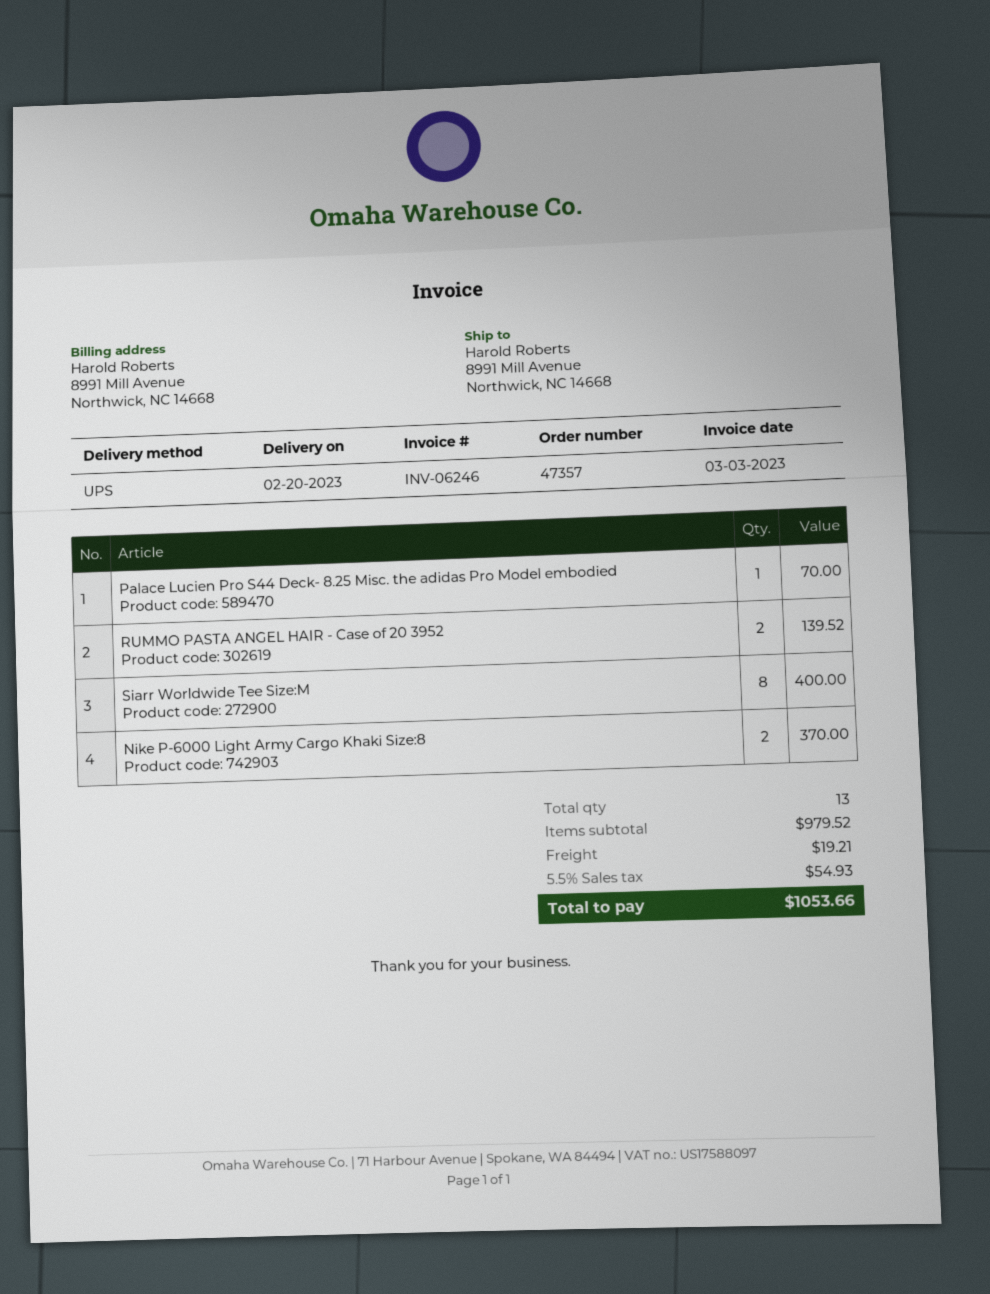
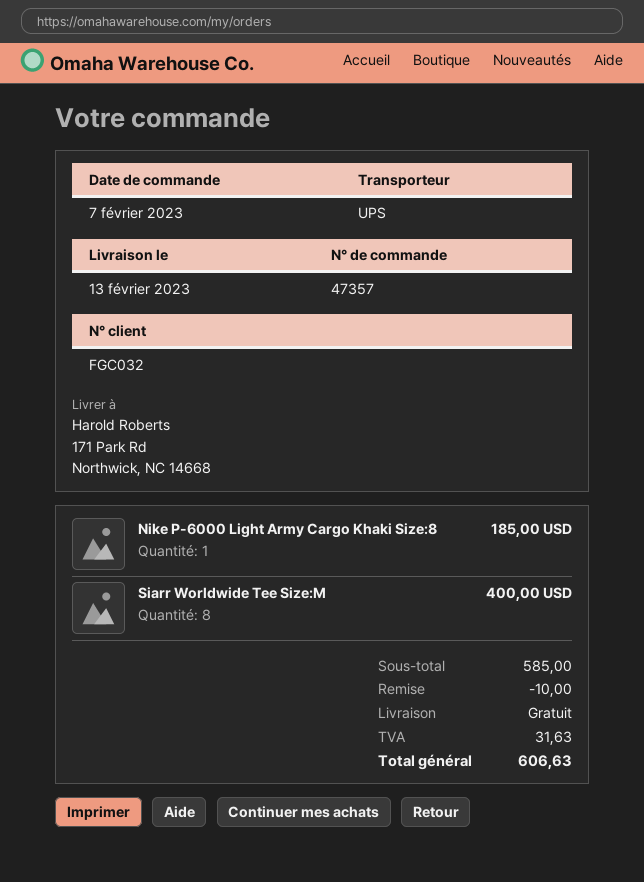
delivery date: 2023-02-20 -> 2023-02-13
ship to: 8991 Mill Avenue, Northwick, NC 14668 -> 171 Park Rd, Northwick, NC 14668
Palace Lucien Pro S44 Deck- 8.25 Misc. the adidas Pro Model embodied: 1 for 70.00 -> none
RUMMO PASTA ANGEL HAIR - Case of 20 3952: 2 for 139.52 -> none
Nike P-6000 Light Army Cargo Khaki Size:8: 2 for 370.00 -> 1 for 185.00
subtotal: 979.52 -> 585.00
discount: none -> 10.00
shipping: 19.21 -> 0.00
tax: 54.93 -> 31.63
total: 1053.66 -> 606.63

